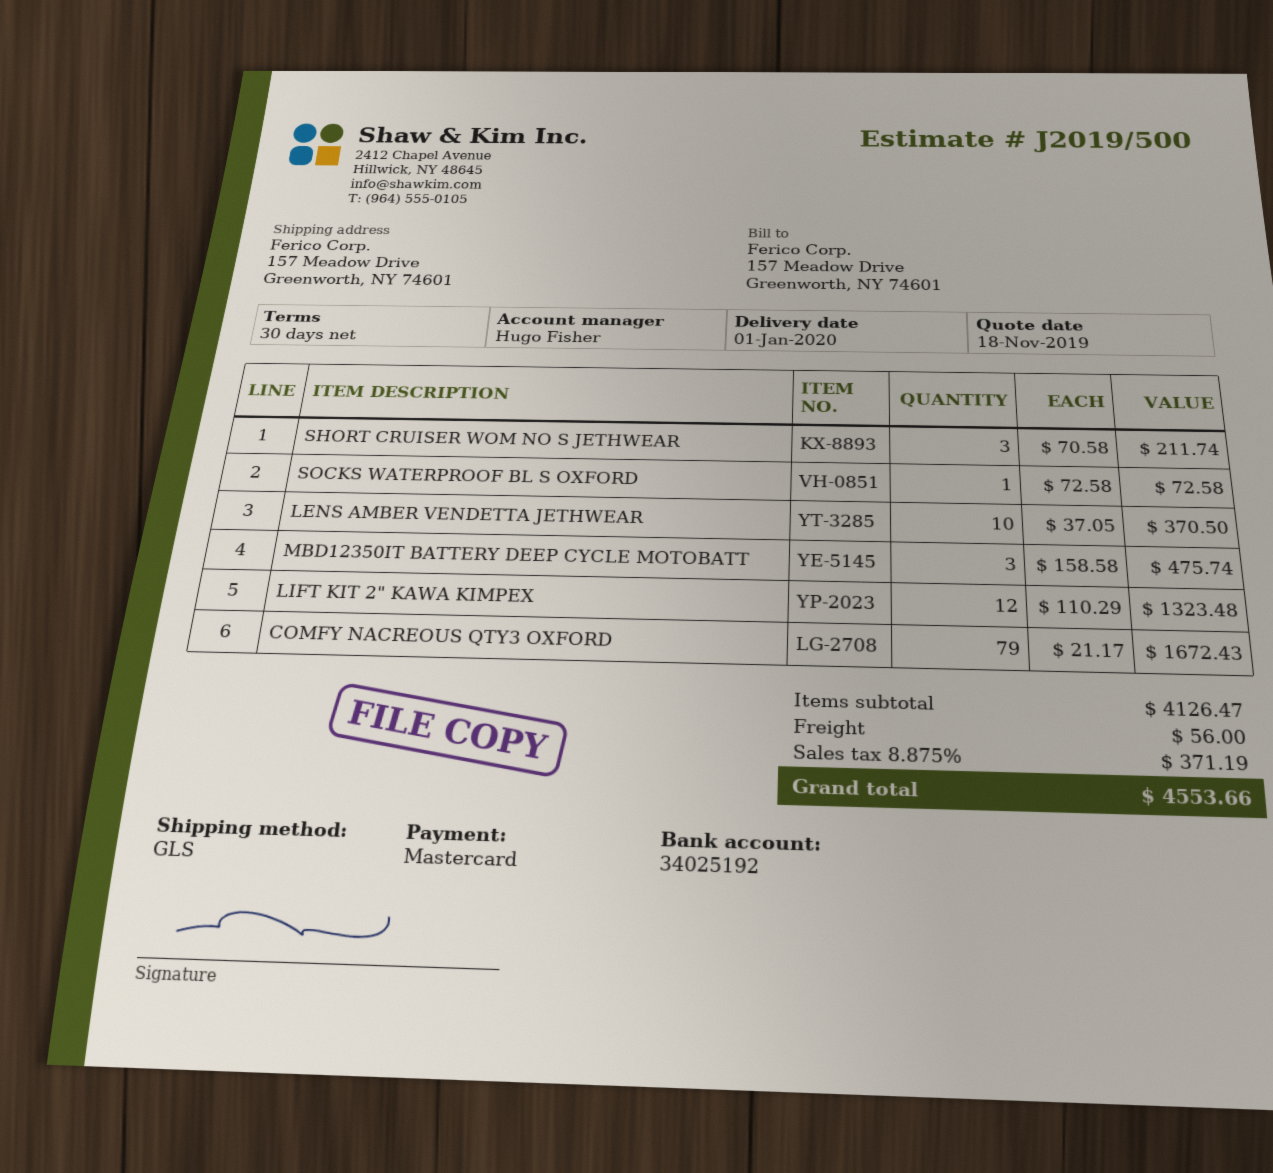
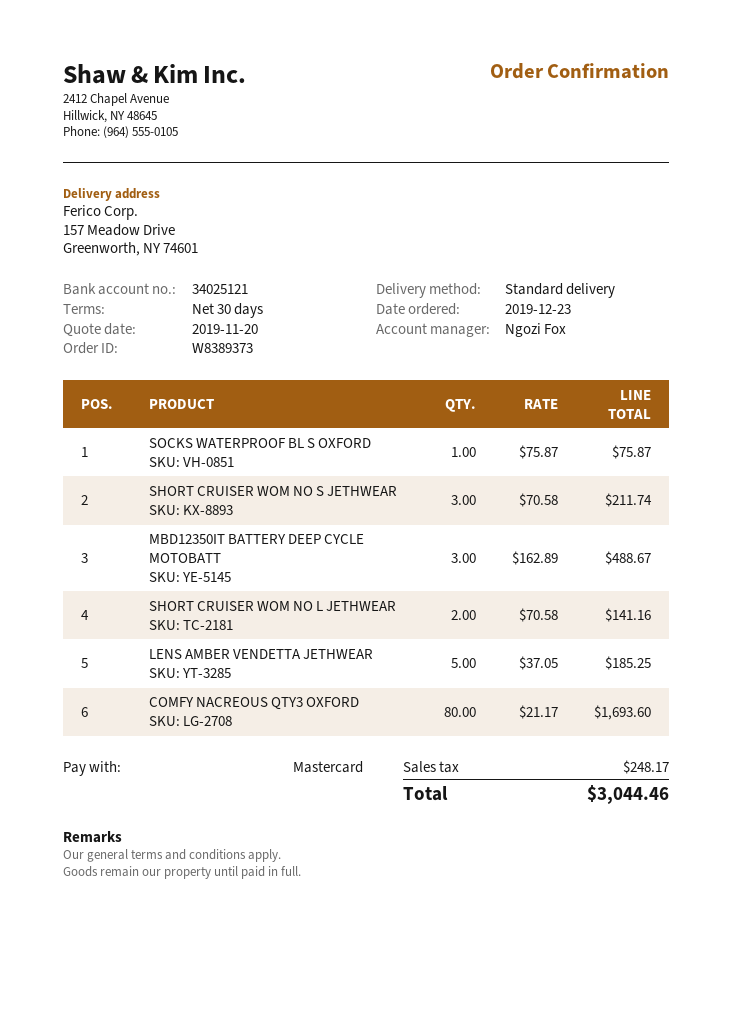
quote date: 2019-11-18 -> 2019-11-20
sales rep: Hugo Fisher -> Ngozi Fox
bank account: 34025192 -> 34025121
shipping method: GLS -> standard
SOCKS WATERPROOF BL S OXFORD: 1 x 72.58 = 72.58 -> 1 x 75.87 = 75.87
LENS AMBER VENDETTA JETHWEAR: 10 x 37.05 = 370.50 -> 5 x 37.05 = 185.25
MBD12350IT BATTERY DEEP CYCLE MOTOBATT: 3 x 158.58 = 475.74 -> 3 x 162.89 = 488.67
LIFT KIT 2" KAWA KIMPEX: 12 x 110.29 = 1323.48 -> none
COMFY NACREOUS QTY3 OXFORD: 79 x 21.17 = 1672.43 -> 80 x 21.17 = 1693.60
SHORT CRUISER WOM NO L JETHWEAR: none -> 2 x 70.58 = 141.16
shipping: 56.00 -> none
tax: 371.19 -> 248.17
total: 4553.66 -> 3044.46

